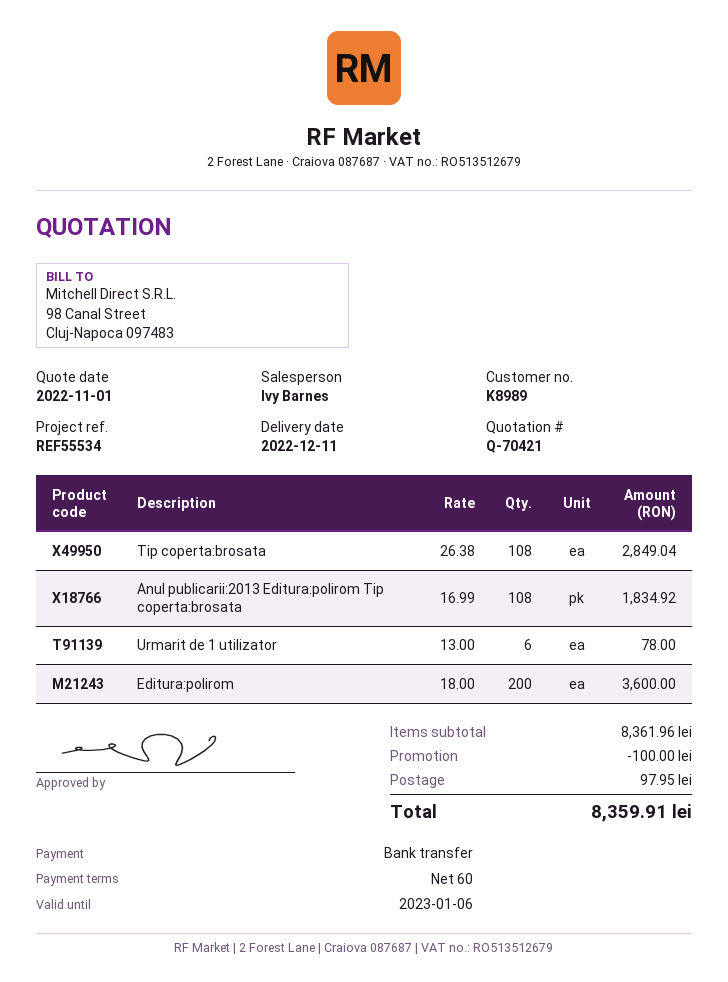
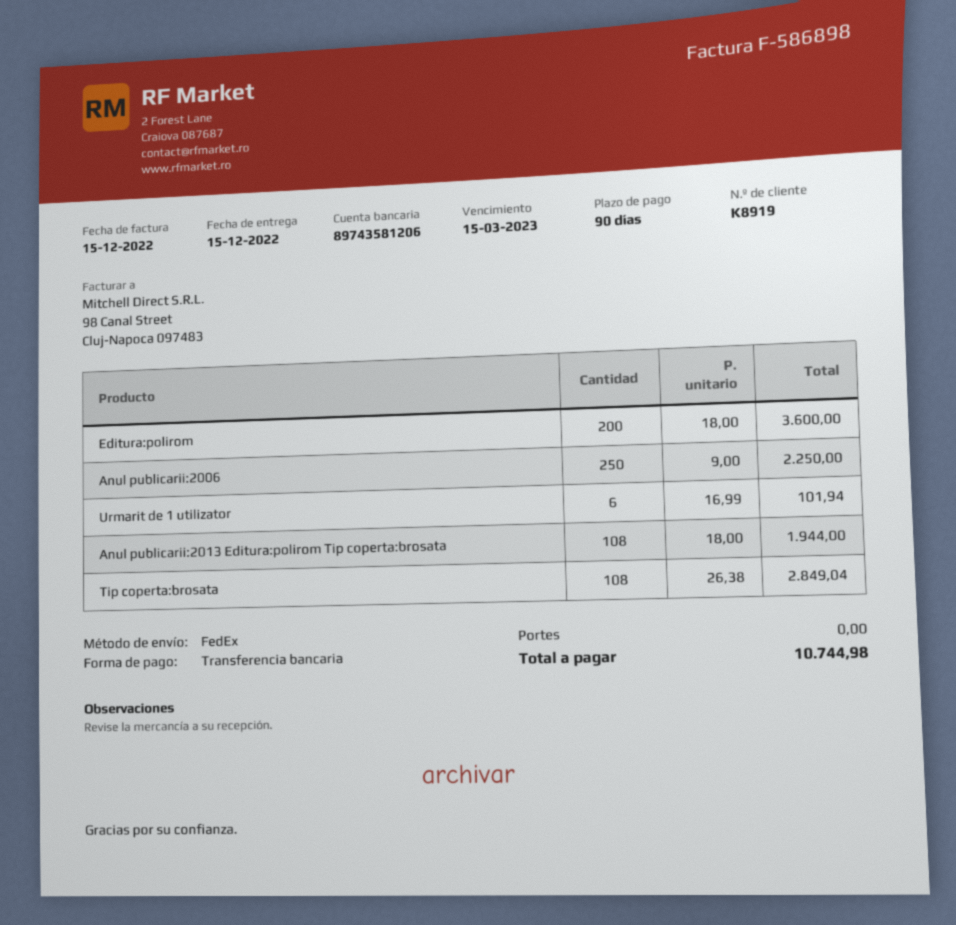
delivery date: 2022-12-11 -> 2022-12-15
payment terms: 60 days -> 90 days
customer number: K8989 -> K8919
Anul publicarii:2013 Editura:polirom Tip coperta:brosata: 108 x 16.99 = 1834.92 -> 108 x 18.00 = 1944.00
Urmarit de 1 utilizator: 6 x 13.00 = 78.00 -> 6 x 16.99 = 101.94
Anul publicarii:2006: none -> 250 x 9.00 = 2250.00
discount: 100.00 -> none
shipping: 97.95 -> 0.00
total: 8359.91 -> 10744.98

